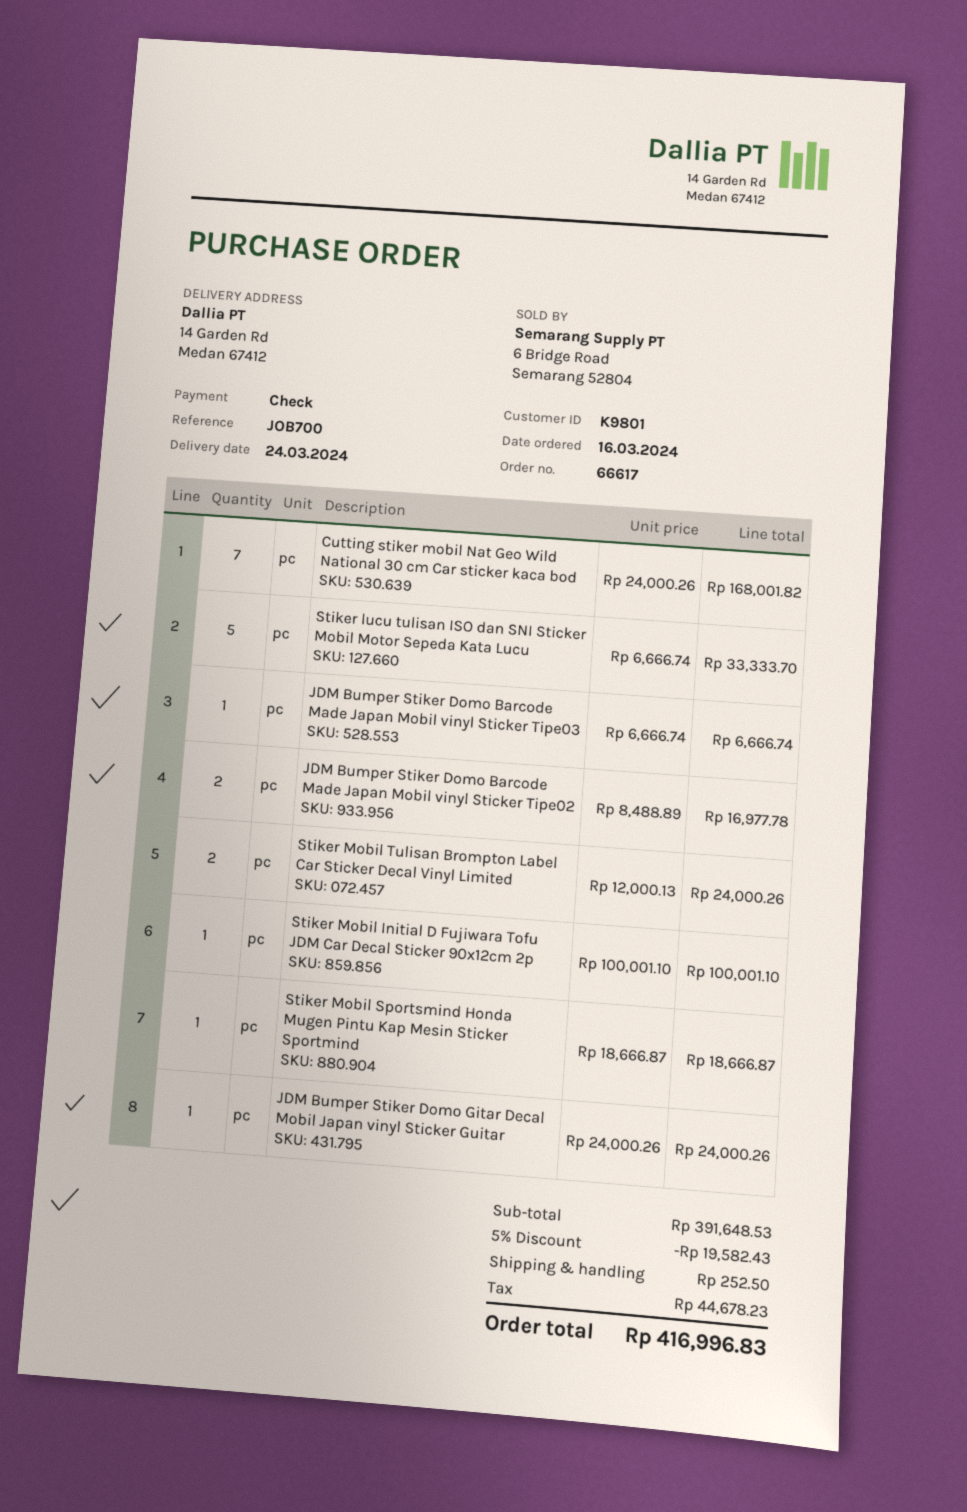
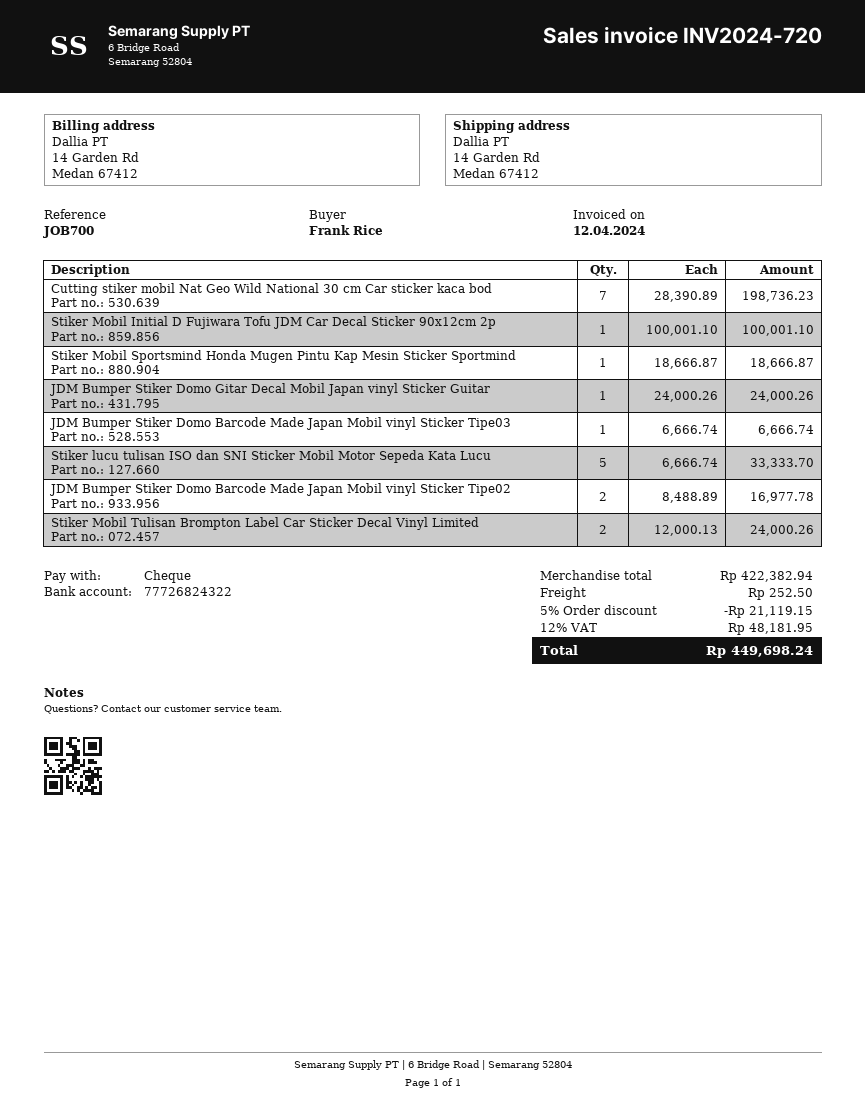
Cutting stiker mobil Nat Geo Wild National 30 cm Car sticker kaca bod: 7 x 24000.26 = 168001.82 -> 7 x 28390.89 = 198736.23
subtotal: 391648.53 -> 422382.94
discount: 5% = 19582.43 -> 5% = 21119.15
tax: 44678.23 -> 48181.95
total: 416996.83 -> 449698.24

